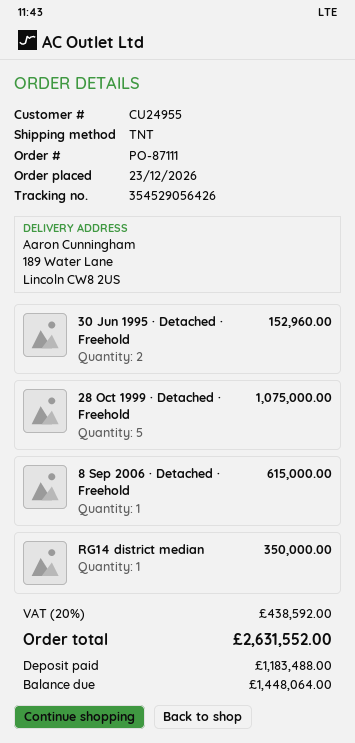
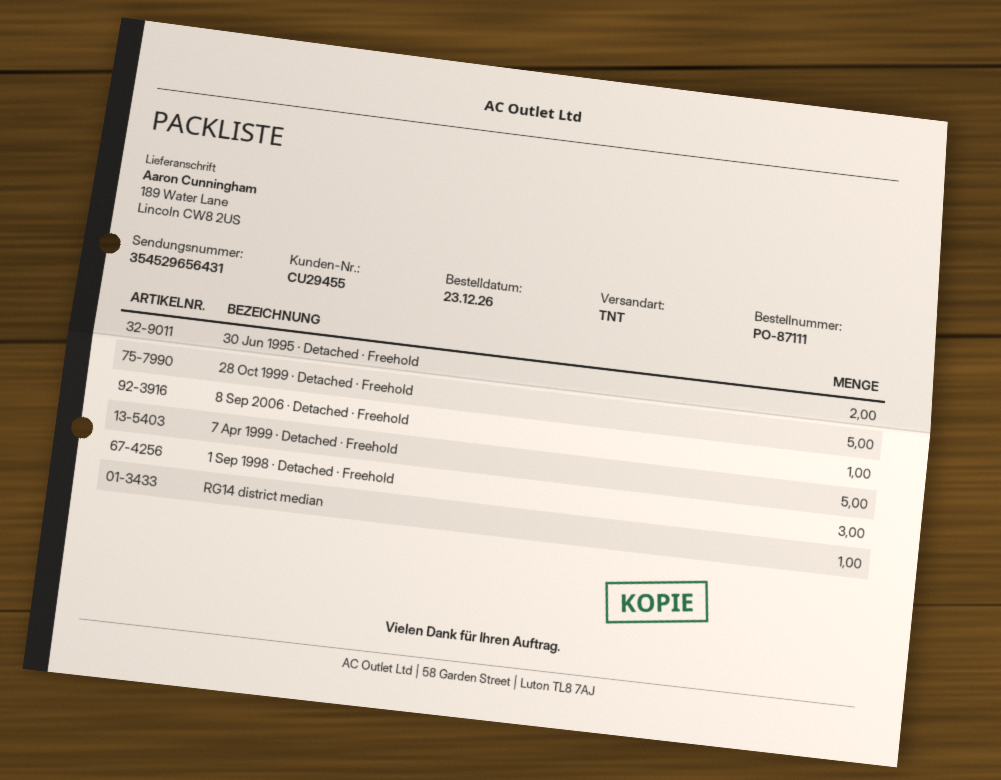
customer number: CU24955 -> CU29455
tracking number: 354529056426 -> 354529656431
7 Apr 1999 · Detached · Freehold: none -> 5
1 Sep 1998 · Detached · Freehold: none -> 3

